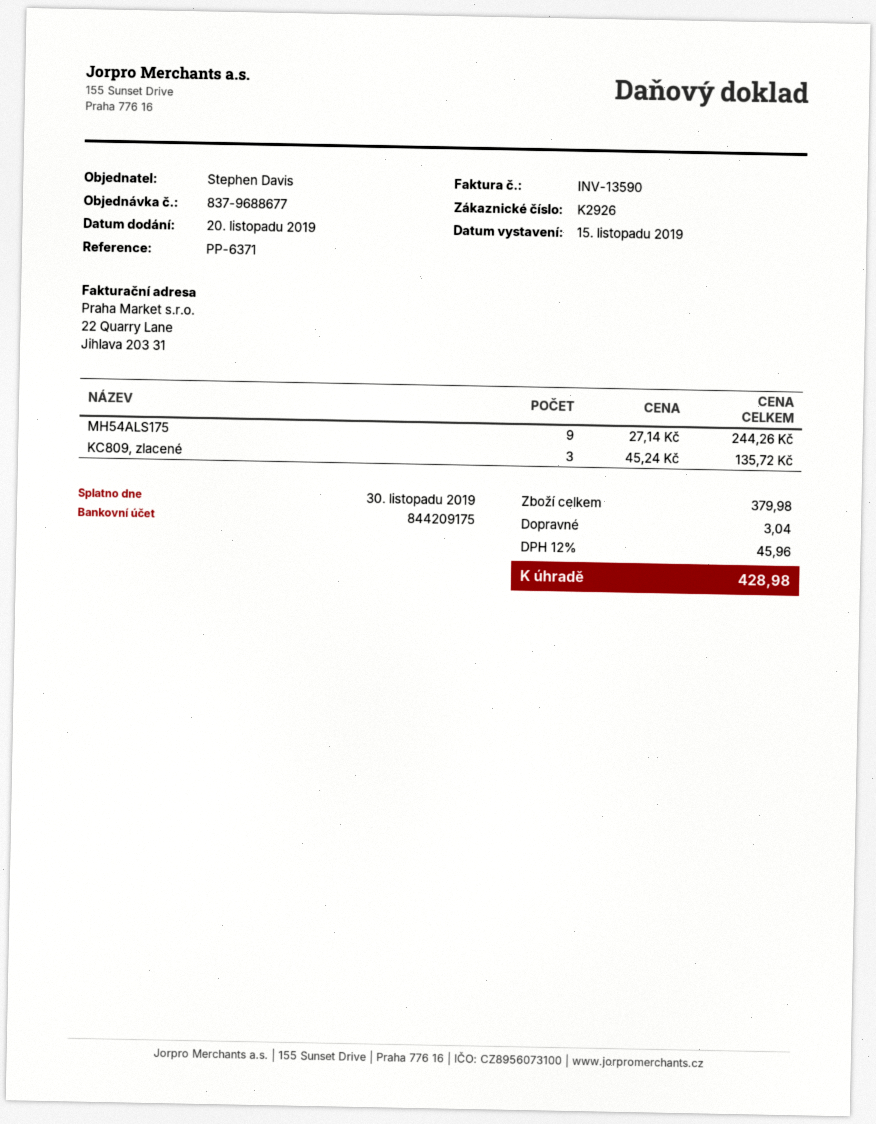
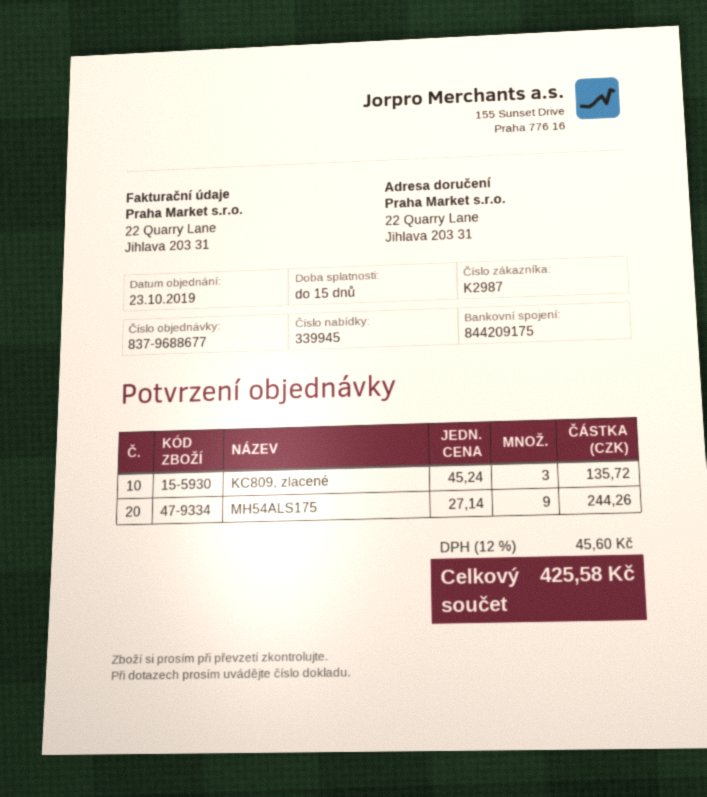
customer number: K2926 -> K2987
shipping: 3.04 -> none
tax: 12% = 45.96 -> 12% = 45.60
total: 428.98 -> 425.58

